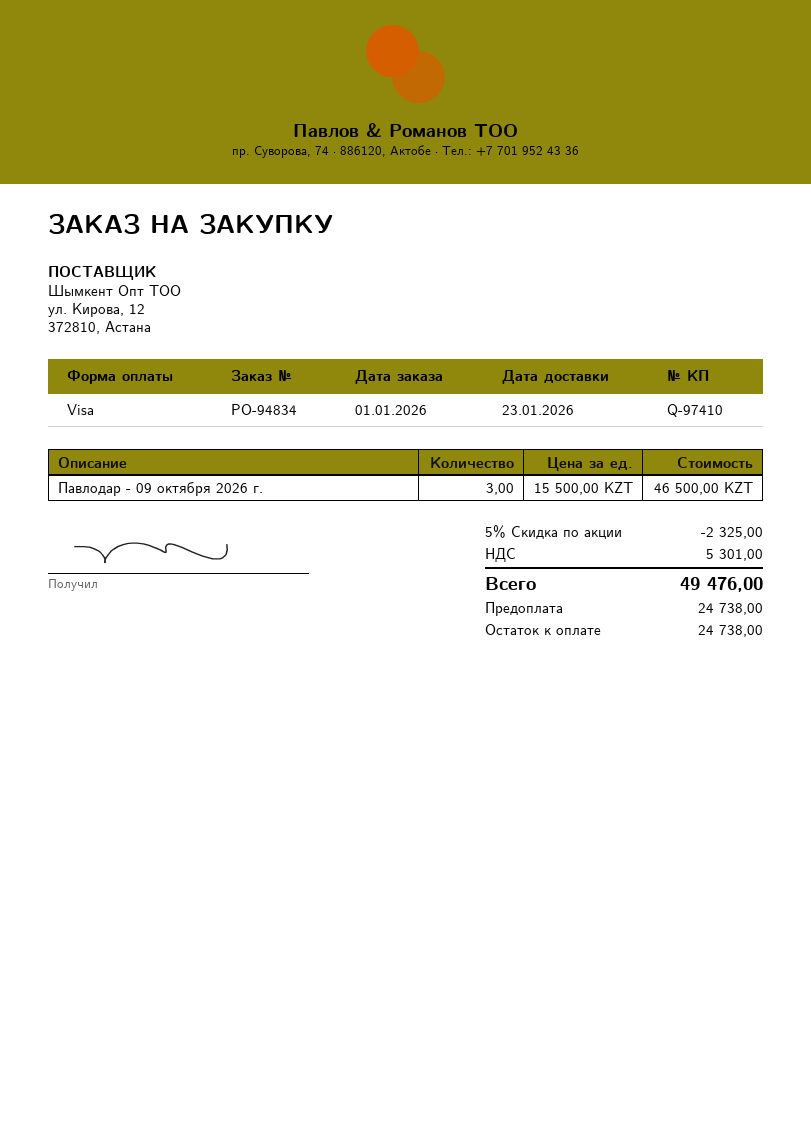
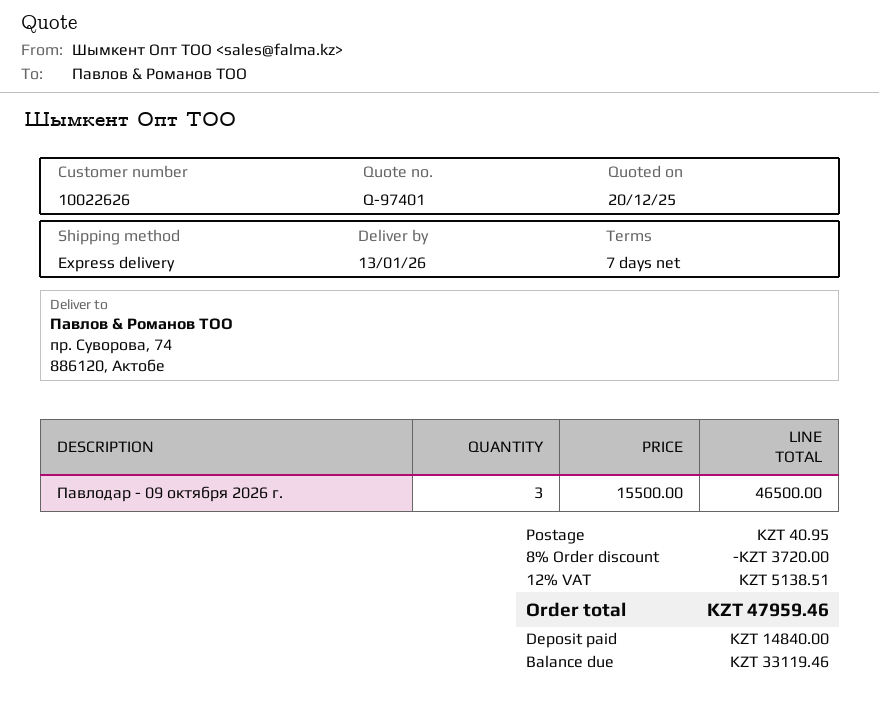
quote number: Q-97410 -> Q-97401
delivery date: 2026-01-23 -> 2026-01-13
discount: 5% = 2325.00 -> 8% = 3720.00
shipping: none -> 40.95
tax: 5301.00 -> 5138.51
total: 49476.00 -> 47959.46
deposit: 24738.00 -> 14840.00
balance: 24738.00 -> 33119.46

